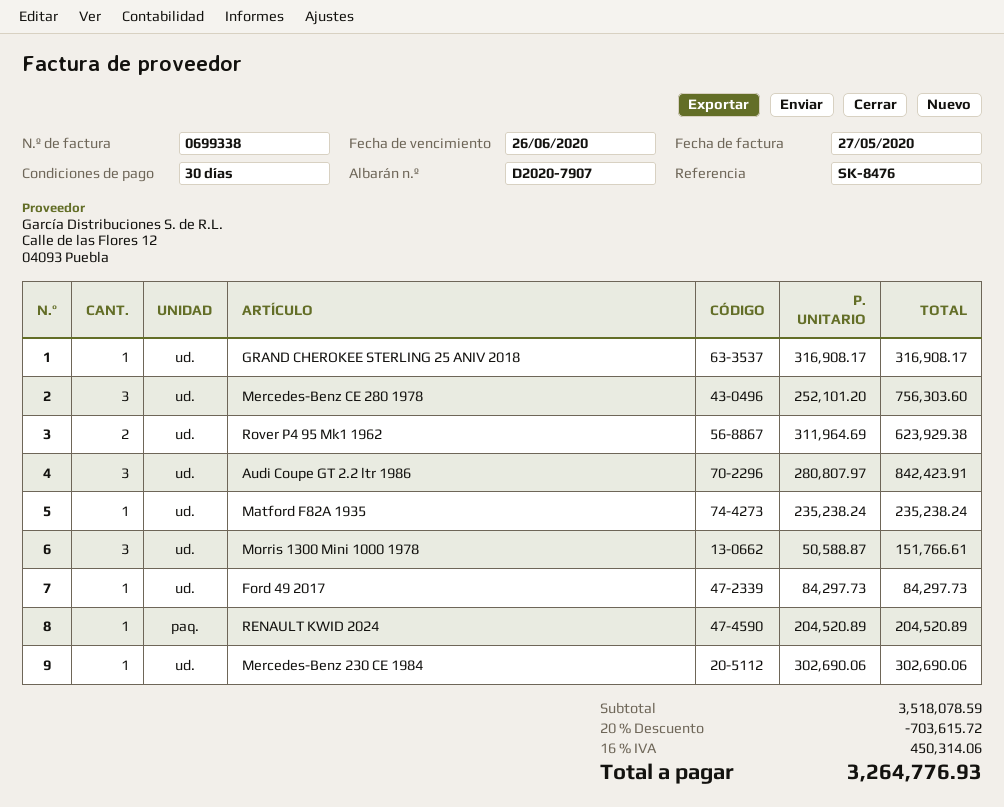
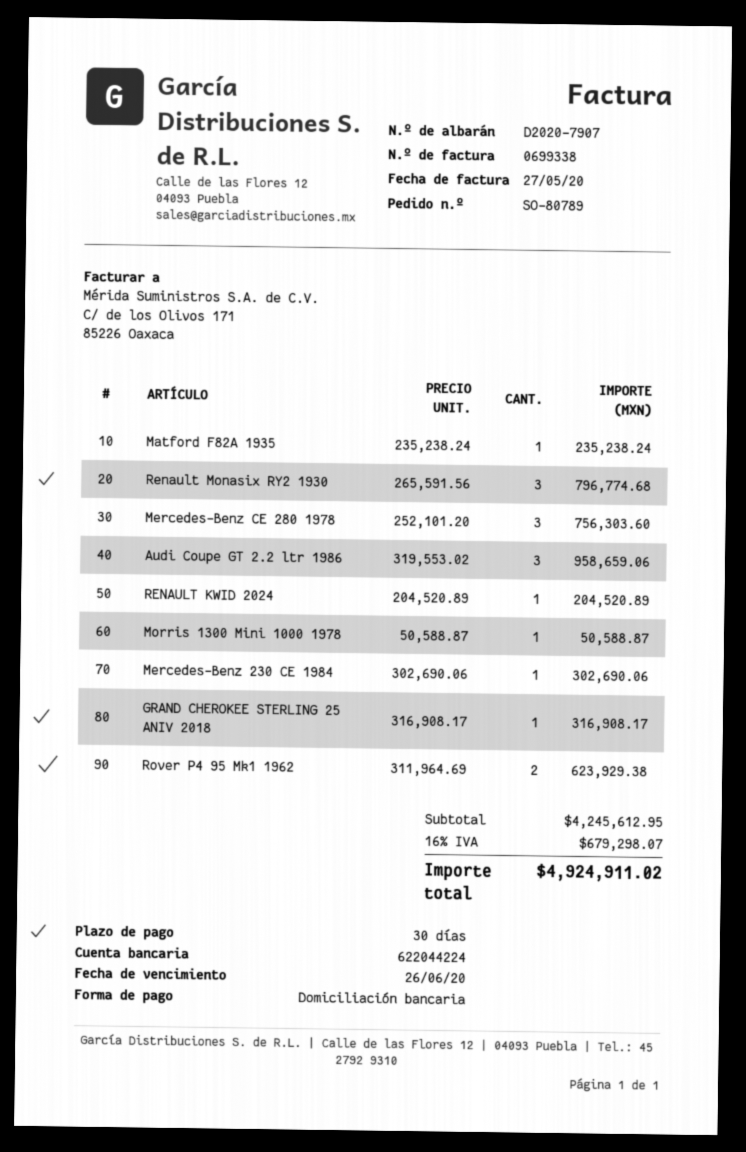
Audi Coupe GT 2.2 ltr 1986: 3 x 280807.97 = 842423.91 -> 3 x 319553.02 = 958659.06
Morris 1300 Mini 1000 1978: 3 x 50588.87 = 151766.61 -> 1 x 50588.87 = 50588.87
Ford 49 2017: 1 x 84297.73 = 84297.73 -> none
Renault Monasix RY2 1930: none -> 3 x 265591.56 = 796774.68
subtotal: 3518078.59 -> 4245612.95
discount: 20% = 703615.72 -> none
tax: 16% = 450314.06 -> 16% = 679298.07
total: 3264776.93 -> 4924911.02

